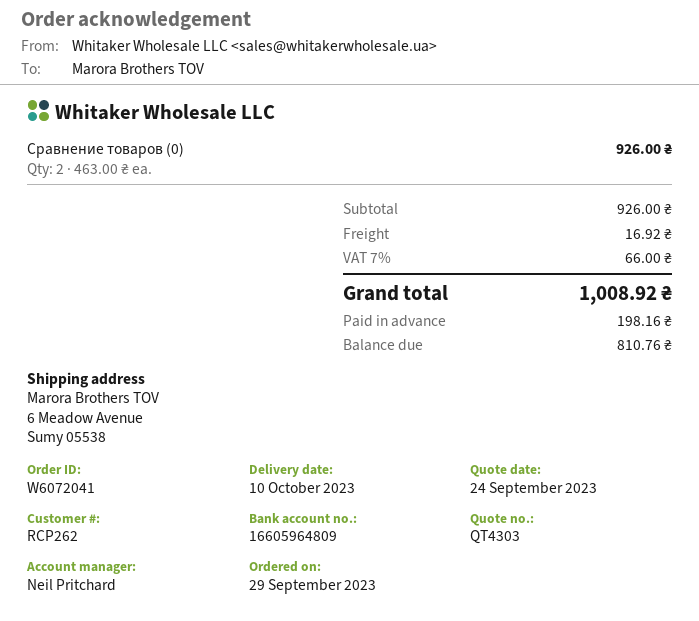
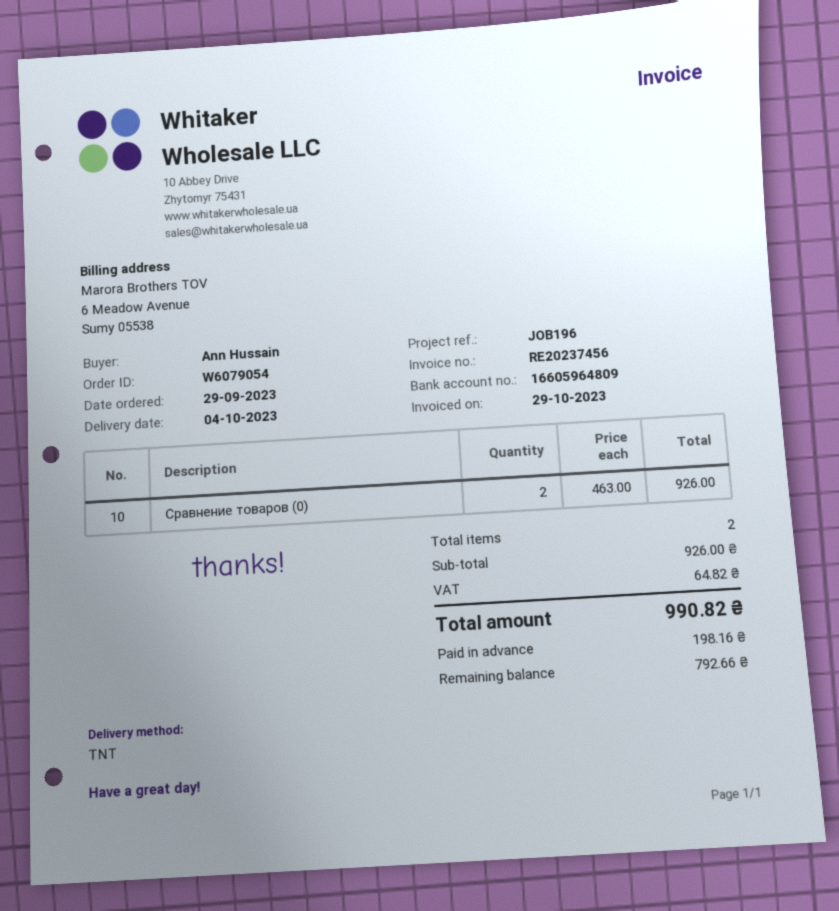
order number: W6072041 -> W6079054
delivery date: 2023-10-10 -> 2023-10-04
shipping: 16.92 -> none
tax: 66.00 -> 64.82
total: 1008.92 -> 990.82
balance: 810.76 -> 792.66

